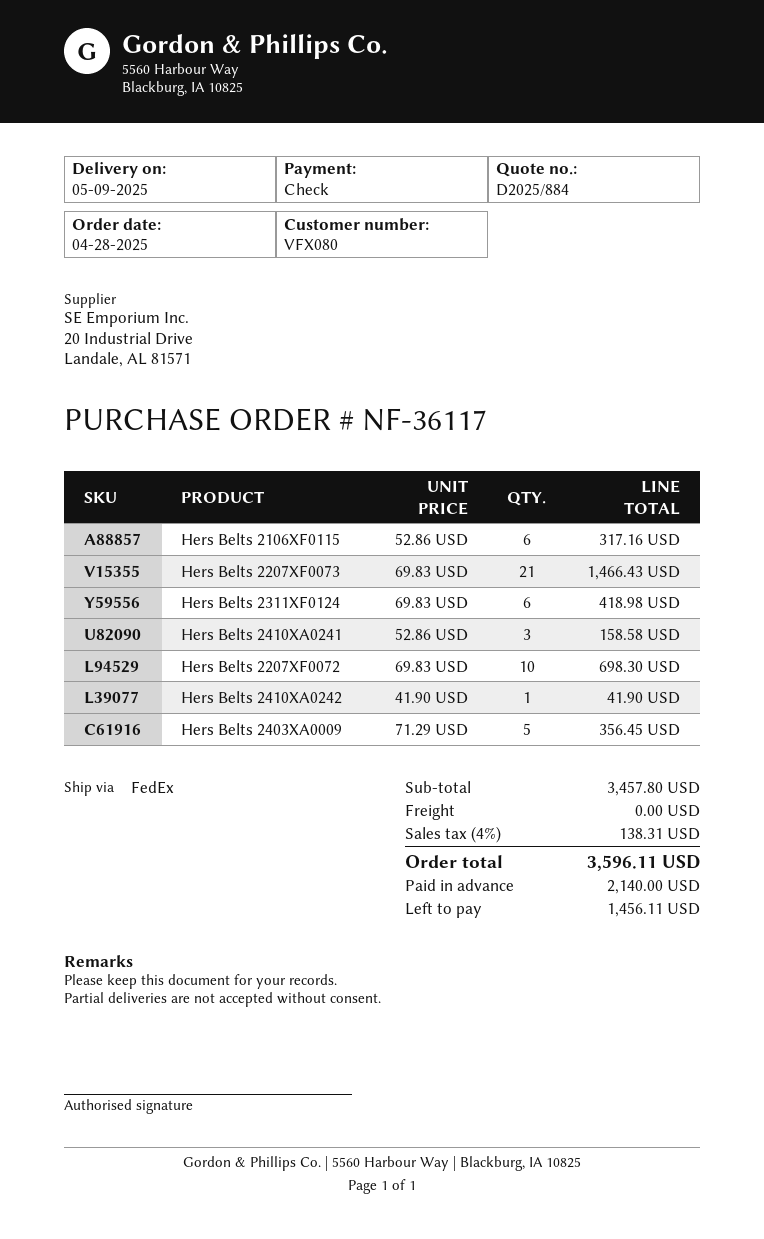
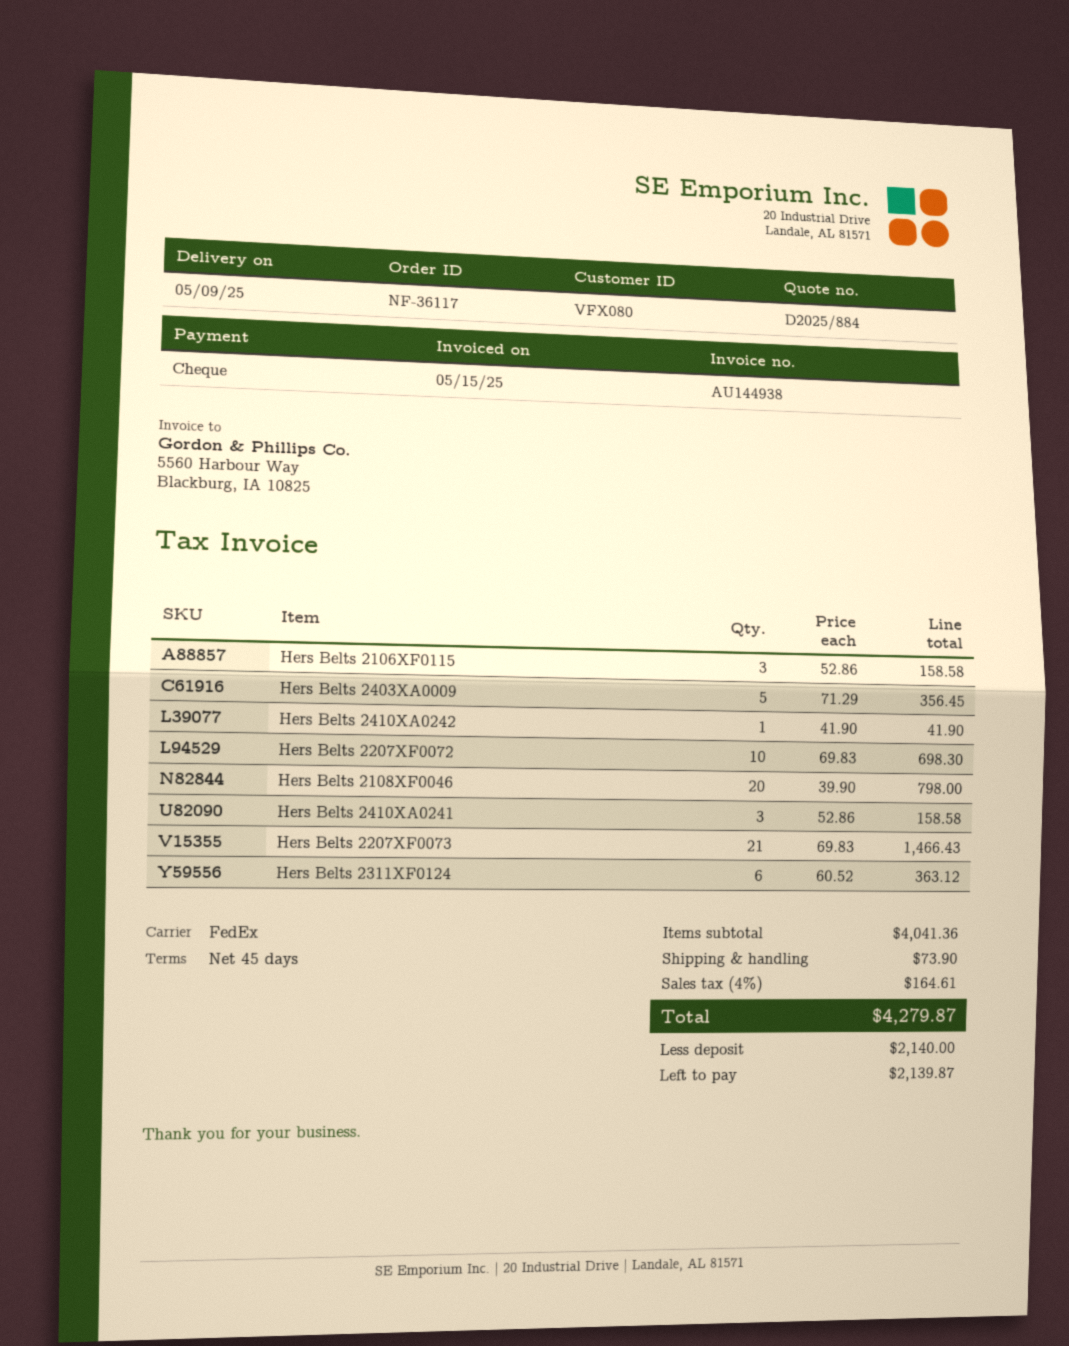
Hers Belts 2106XF0115: 6 x 52.86 = 317.16 -> 3 x 52.86 = 158.58
Hers Belts 2311XF0124: 6 x 69.83 = 418.98 -> 6 x 60.52 = 363.12
Hers Belts 2108XF0046: none -> 20 x 39.90 = 798.00
subtotal: 3457.80 -> 4041.36
shipping: 0.00 -> 73.90
tax: 4% = 138.31 -> 4% = 164.61
total: 3596.11 -> 4279.87
balance: 1456.11 -> 2139.87

